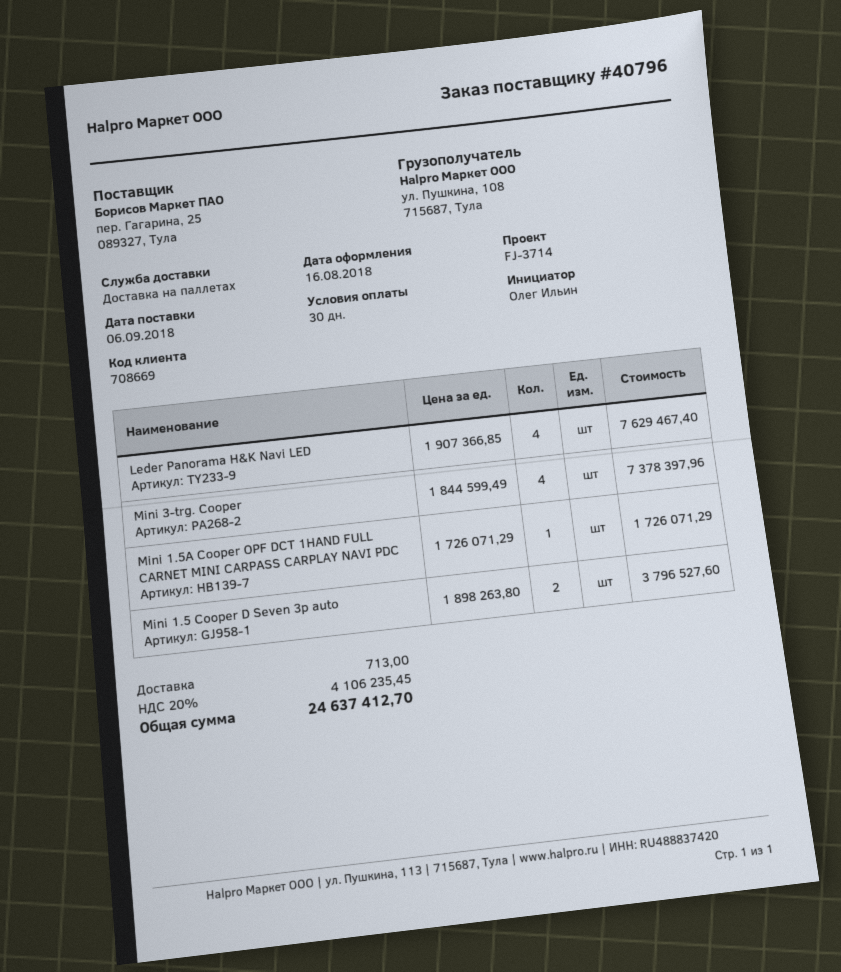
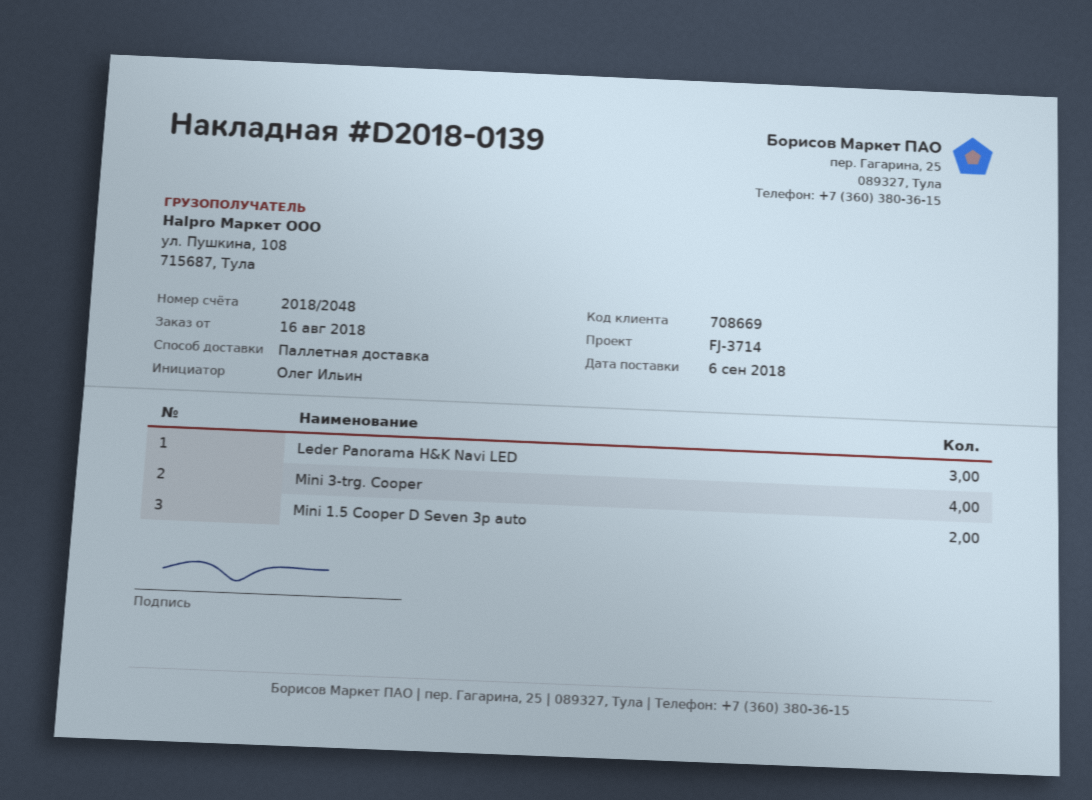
Leder Panorama H&K Navi LED: 4 -> 3
Mini 1.5A Cooper OPF DCT 1HAND FULL CARNET MINI CARPASS CARPLAY NAVI PDC: 1 -> none

